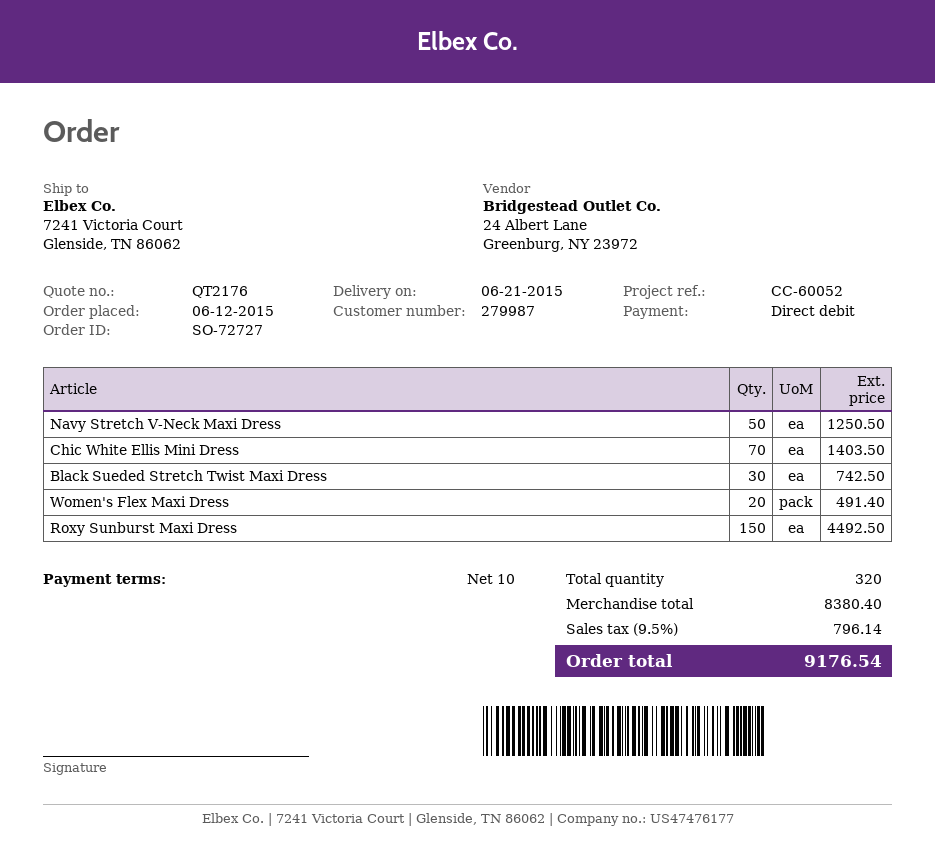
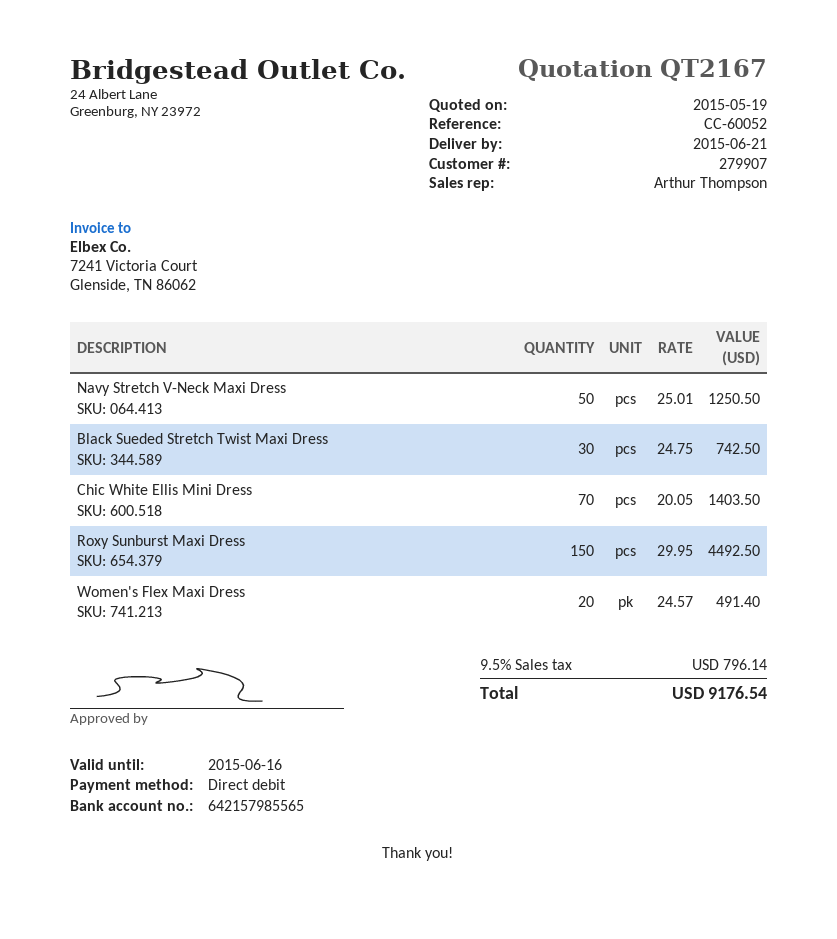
quote number: QT2176 -> QT2167
customer number: 279987 -> 279907

